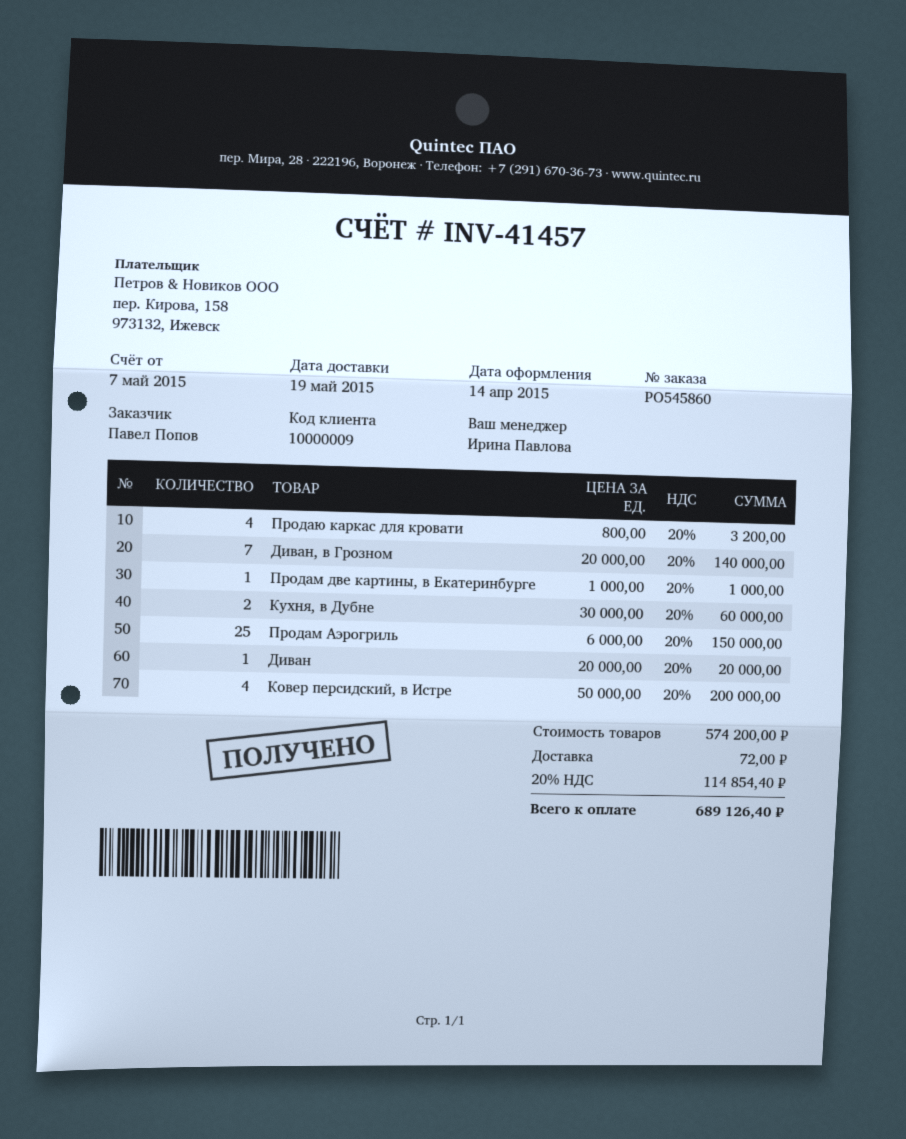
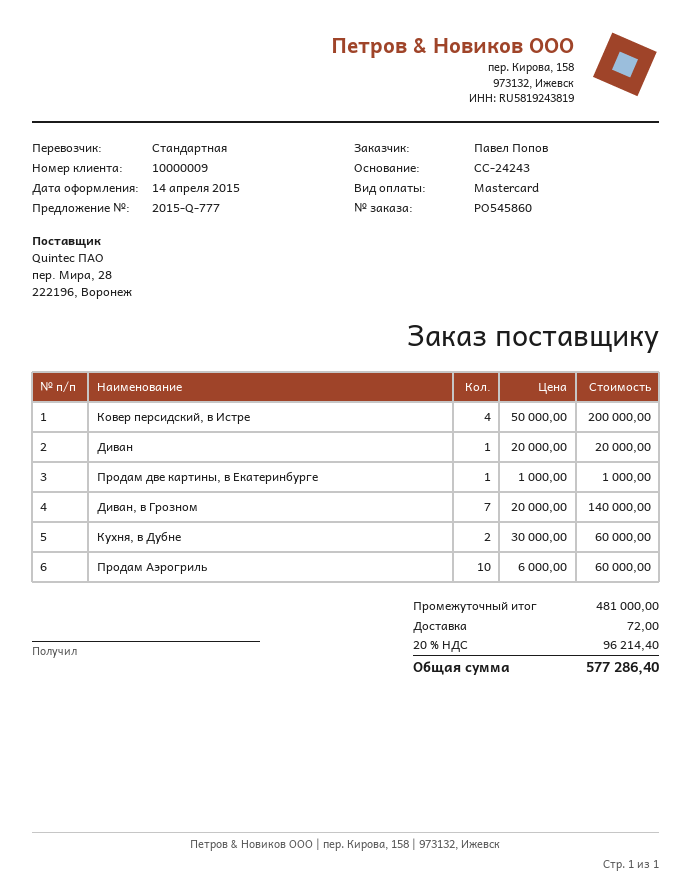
Продаю каркас для кровати: 4 x 800.00 = 3200.00 -> none
Продам Аэрогриль: 25 x 6000.00 = 150000.00 -> 10 x 6000.00 = 60000.00
subtotal: 574200.00 -> 481000.00
tax: 20% = 114854.40 -> 20% = 96214.40
total: 689126.40 -> 577286.40

